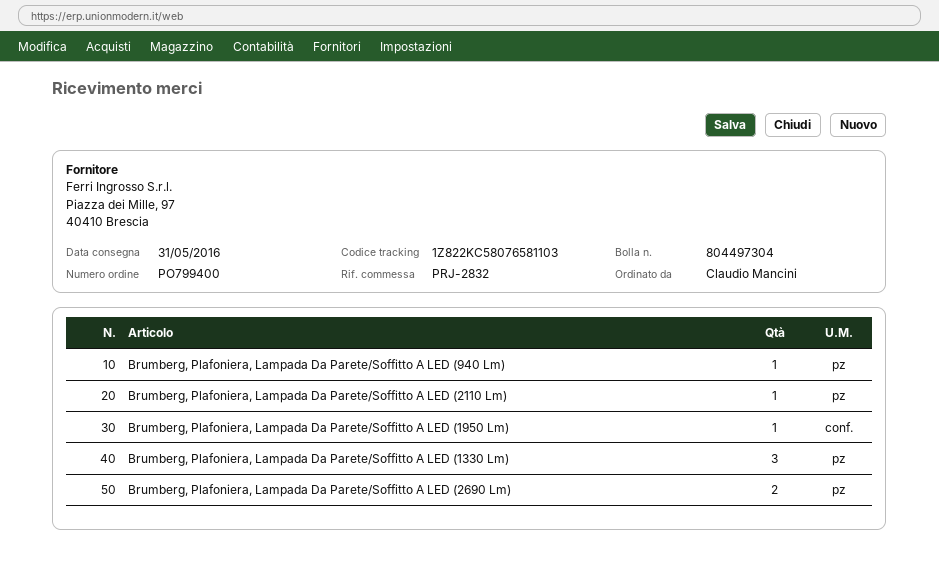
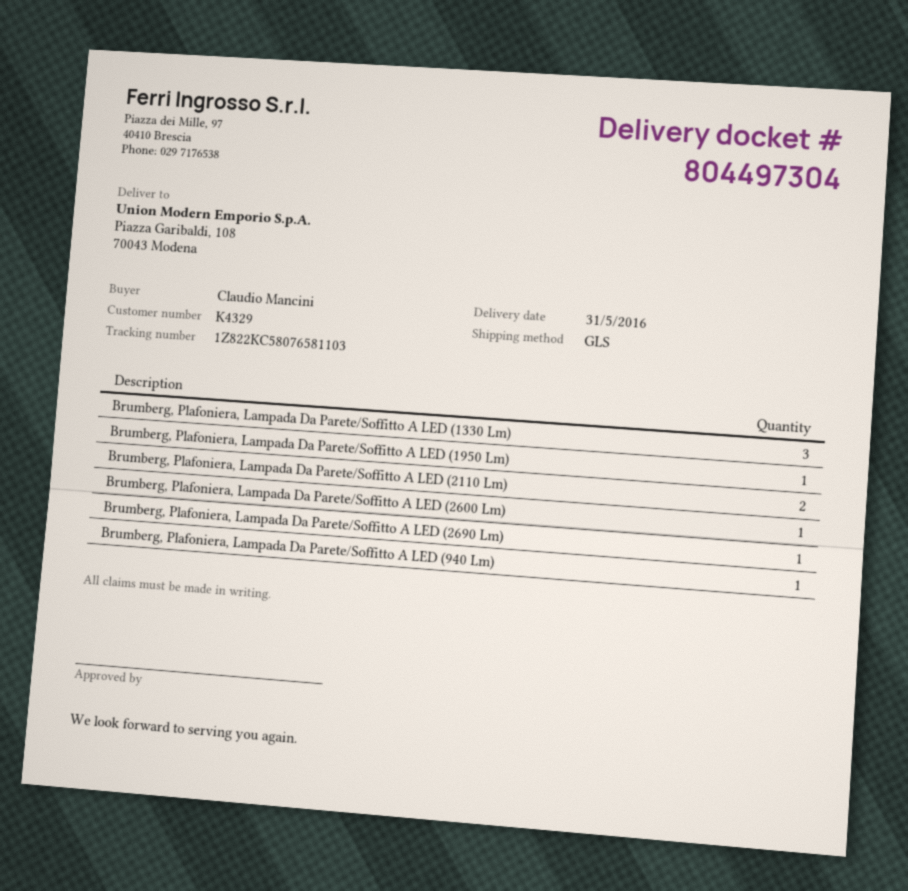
Brumberg, Plafoniera, Lampada Da Parete/Soffitto A LED (2110 Lm): 1 -> 2
Brumberg, Plafoniera, Lampada Da Parete/Soffitto A LED (2690 Lm): 2 -> 1
Brumberg, Plafoniera, Lampada Da Parete/Soffitto A LED (2600 Lm): none -> 1

